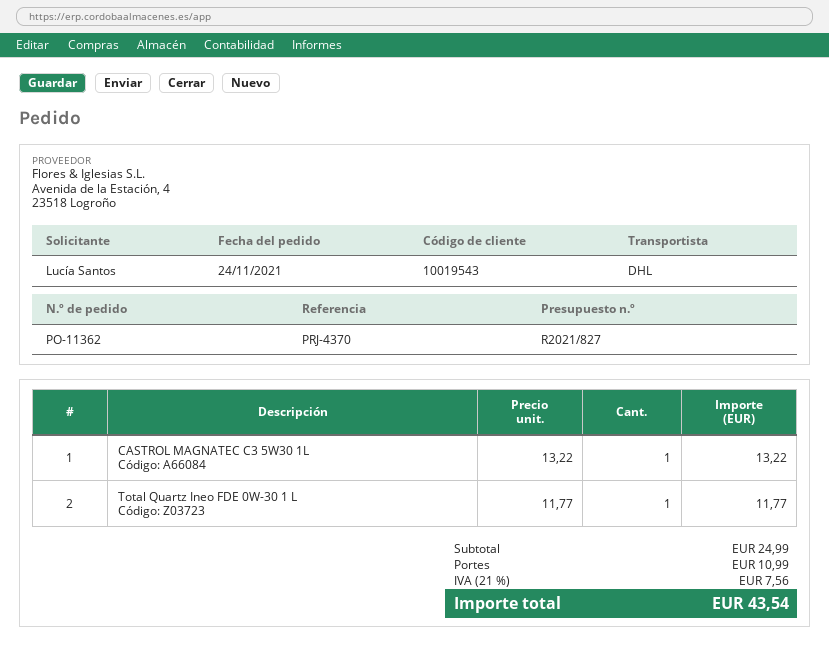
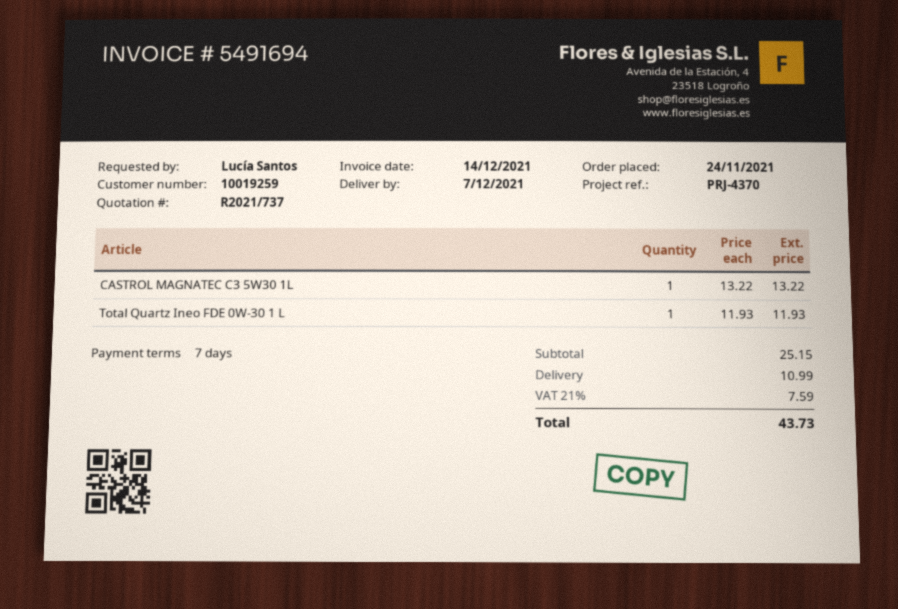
quote number: R2021/827 -> R2021/737
customer number: 10019543 -> 10019259
Total Quartz Ineo FDE 0W-30 1 L: 1 x 11.77 = 11.77 -> 1 x 11.93 = 11.93
subtotal: 24.99 -> 25.15
tax: 21% = 7.56 -> 21% = 7.59
total: 43.54 -> 43.73

